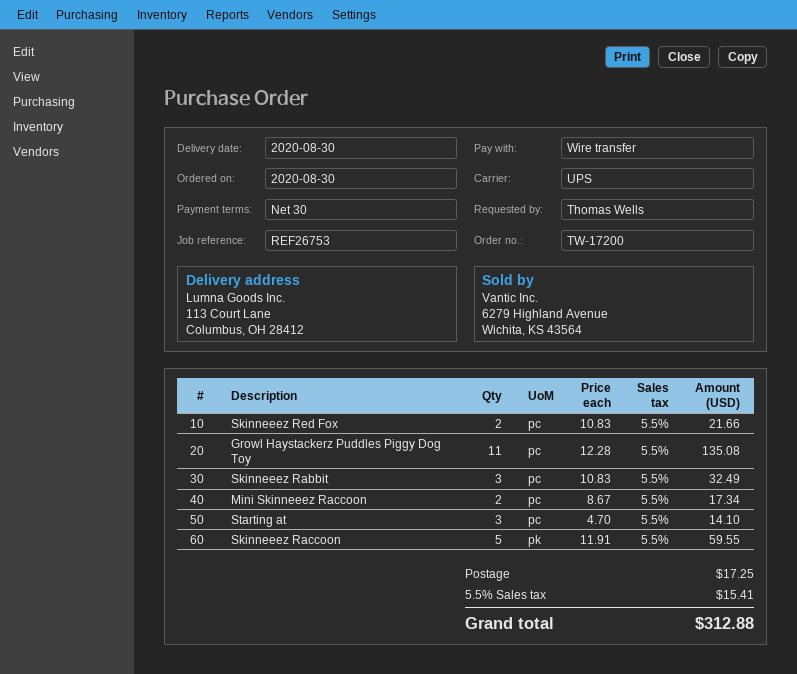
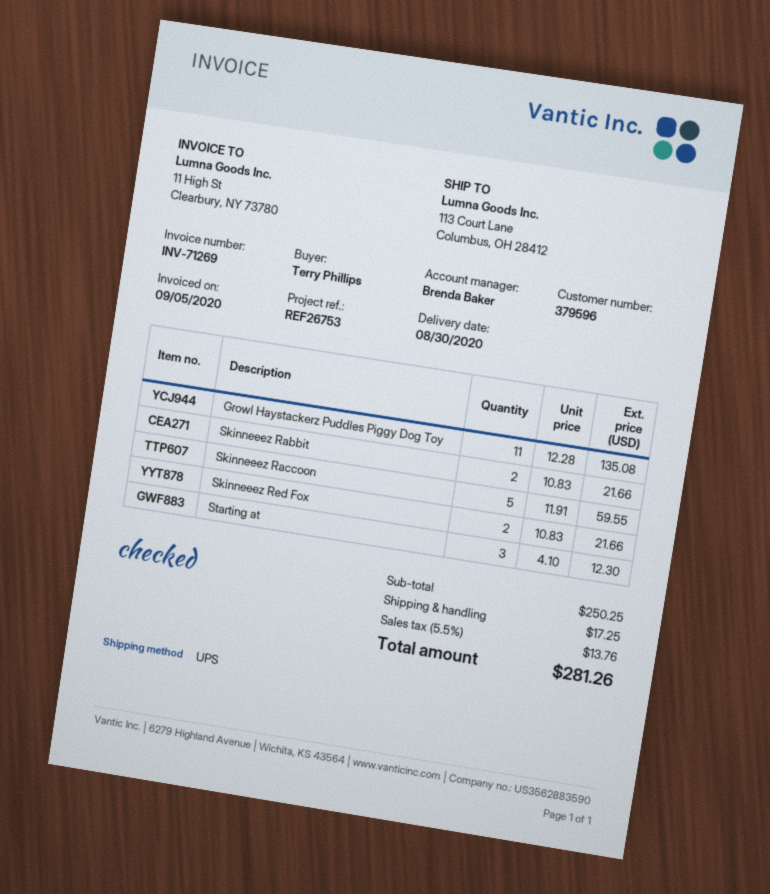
ordered by: Thomas Wells -> Terry Phillips
Skinneeez Rabbit: 3 x 10.83 = 32.49 -> 2 x 10.83 = 21.66
Mini Skinneeez Raccoon: 2 x 8.67 = 17.34 -> none
Starting at: 3 x 4.70 = 14.10 -> 3 x 4.10 = 12.30
tax: 5.5% = 15.41 -> 5.5% = 13.76
total: 312.88 -> 281.26

